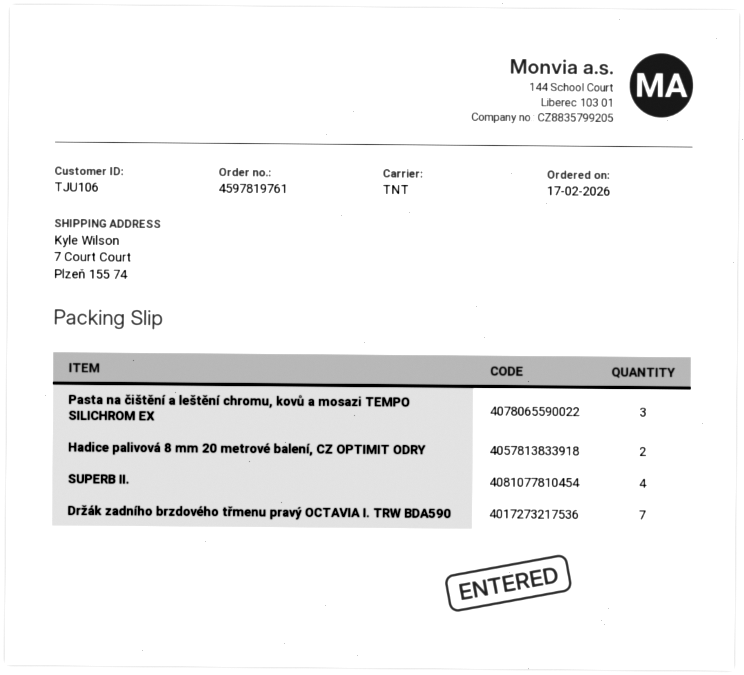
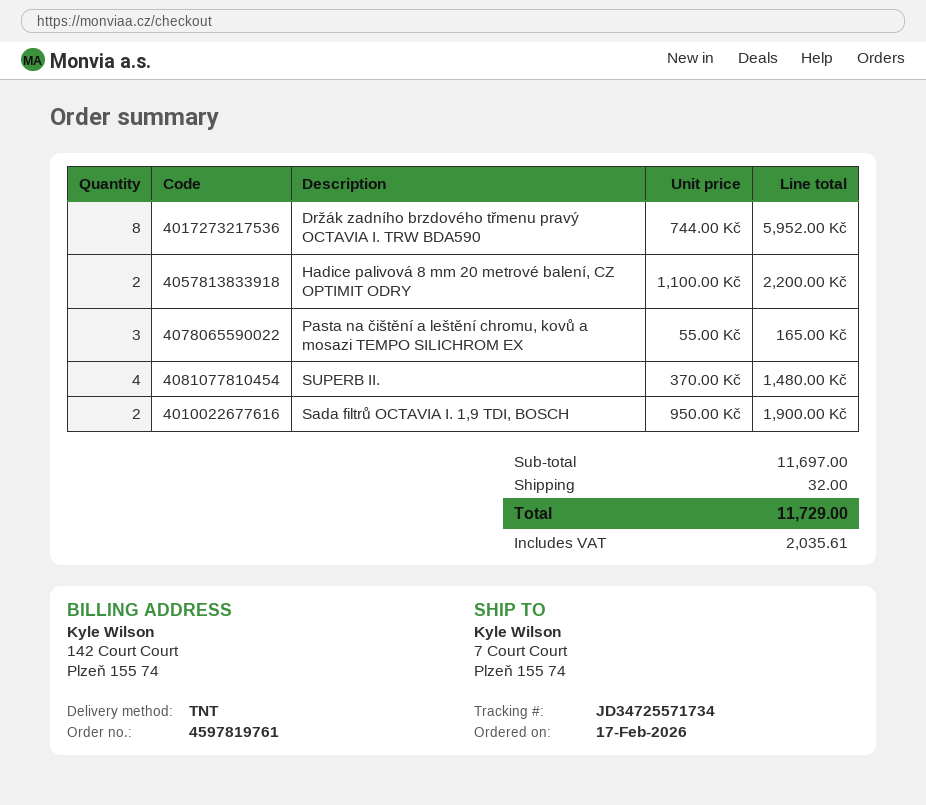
Držák zadního brzdového třmenu pravý OCTAVIA I. TRW BDA590: 7 -> 8
Sada filtrů OCTAVIA I. 1,9 TDI, BOSCH: none -> 2

